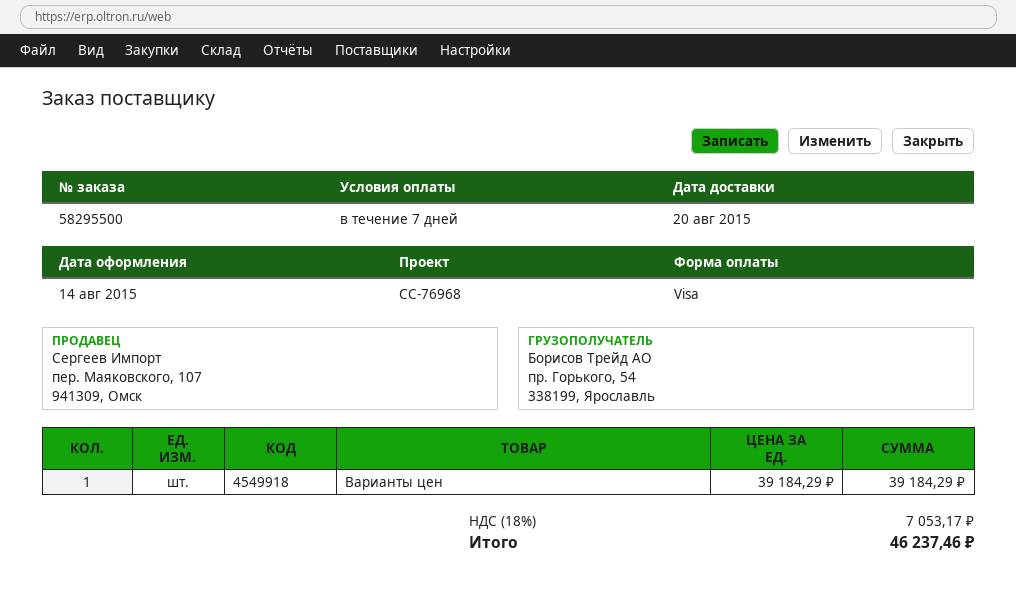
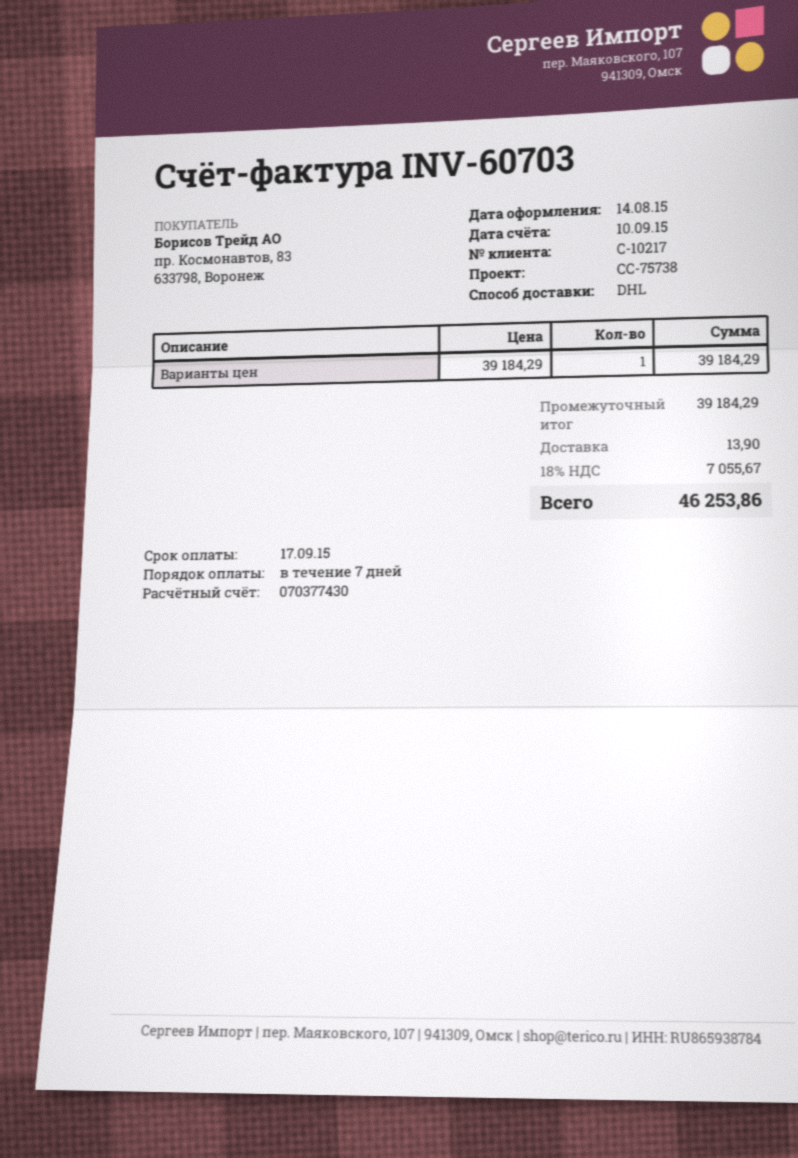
reference: CC-76968 -> CC-75738
shipping: none -> 13.90
tax: 18% = 7053.17 -> 18% = 7055.67
total: 46237.46 -> 46253.86

